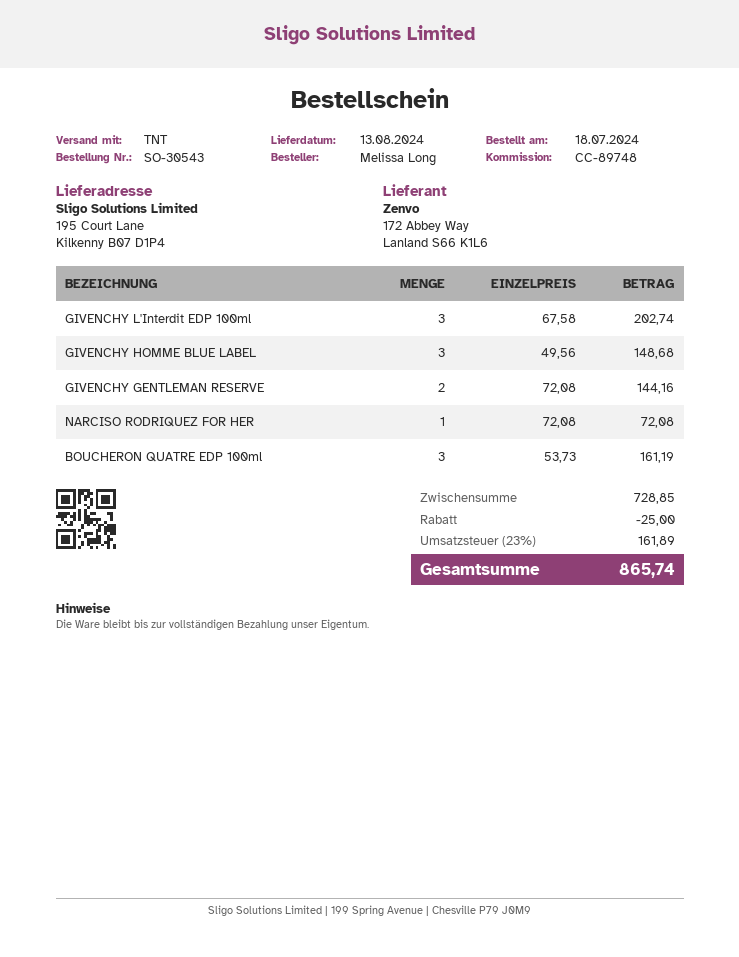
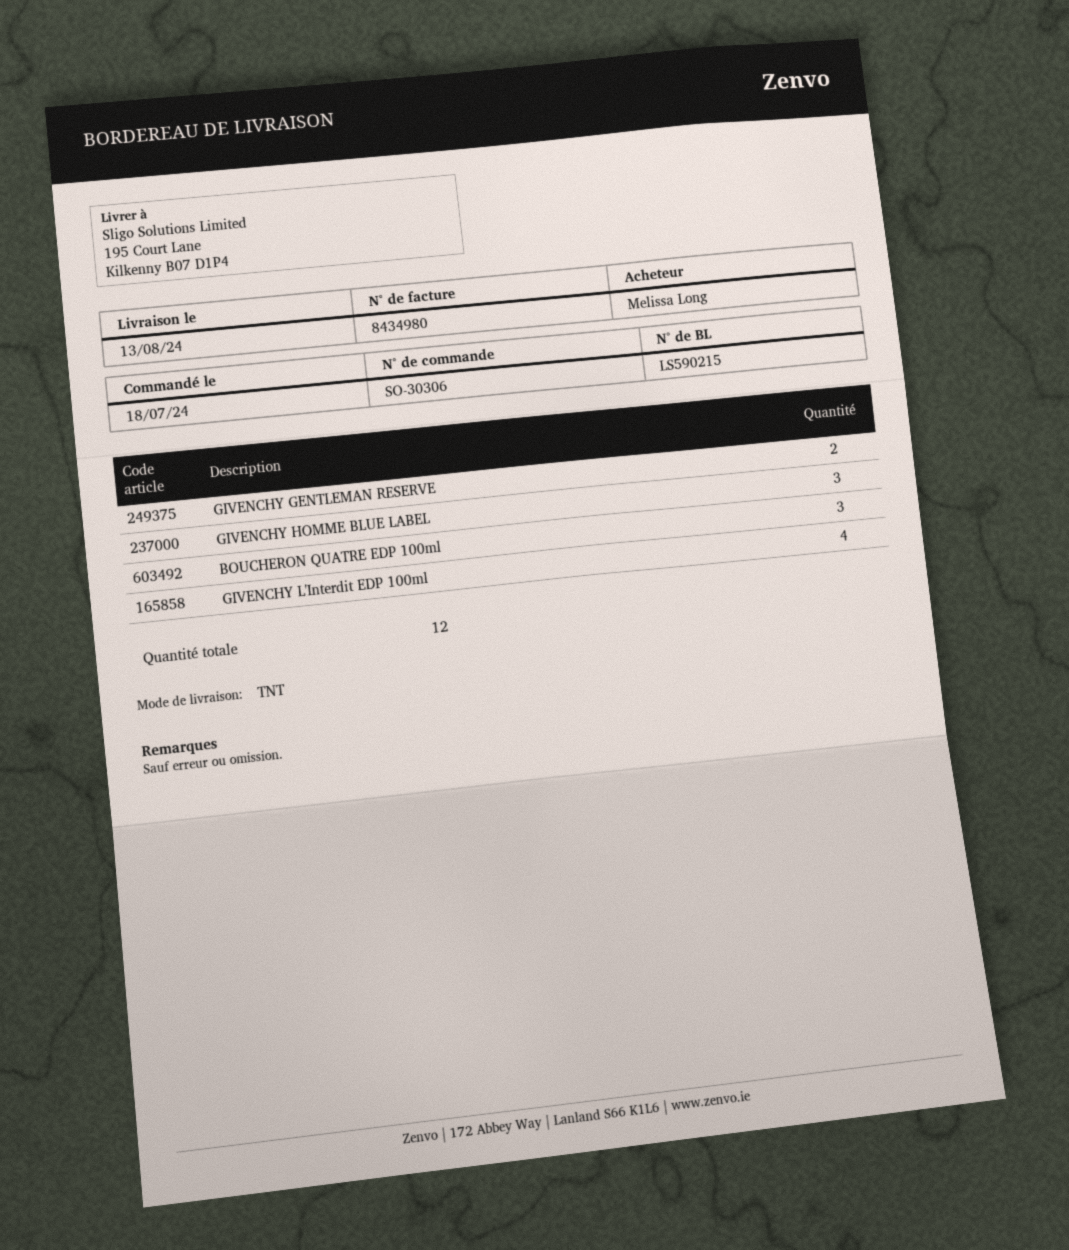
order number: SO-30543 -> SO-30306
GIVENCHY L'Interdit EDP 100ml: 3 -> 4
NARCISO RODRIQUEZ FOR HER: 1 -> none

